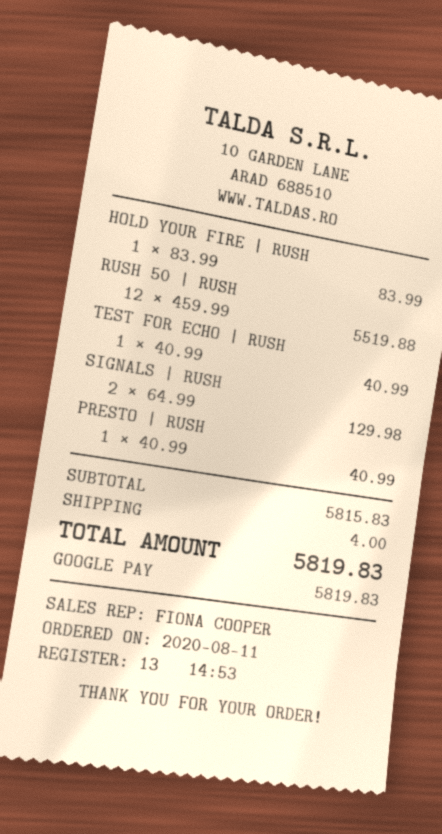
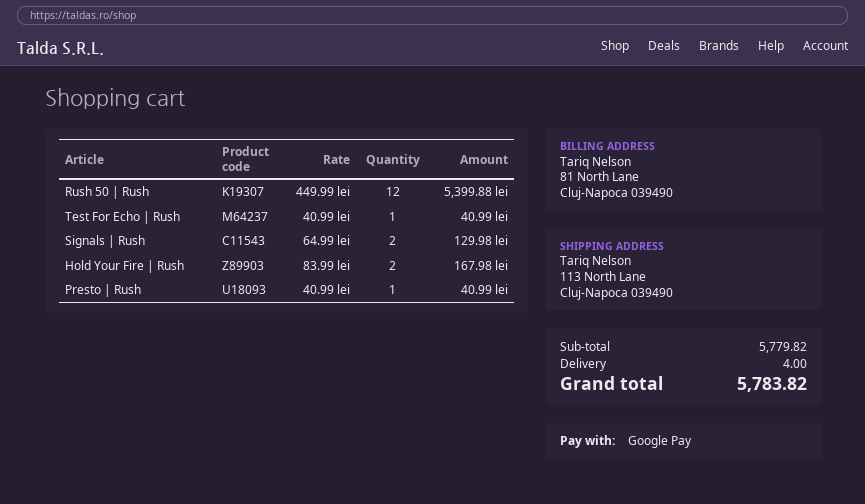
HOLD YOUR FIRE | RUSH: 1 x 83.99 = 83.99 -> 2 x 83.99 = 167.98
RUSH 50 | RUSH: 12 x 459.99 = 5519.88 -> 12 x 449.99 = 5399.88
subtotal: 5815.83 -> 5779.82
total: 5819.83 -> 5783.82

